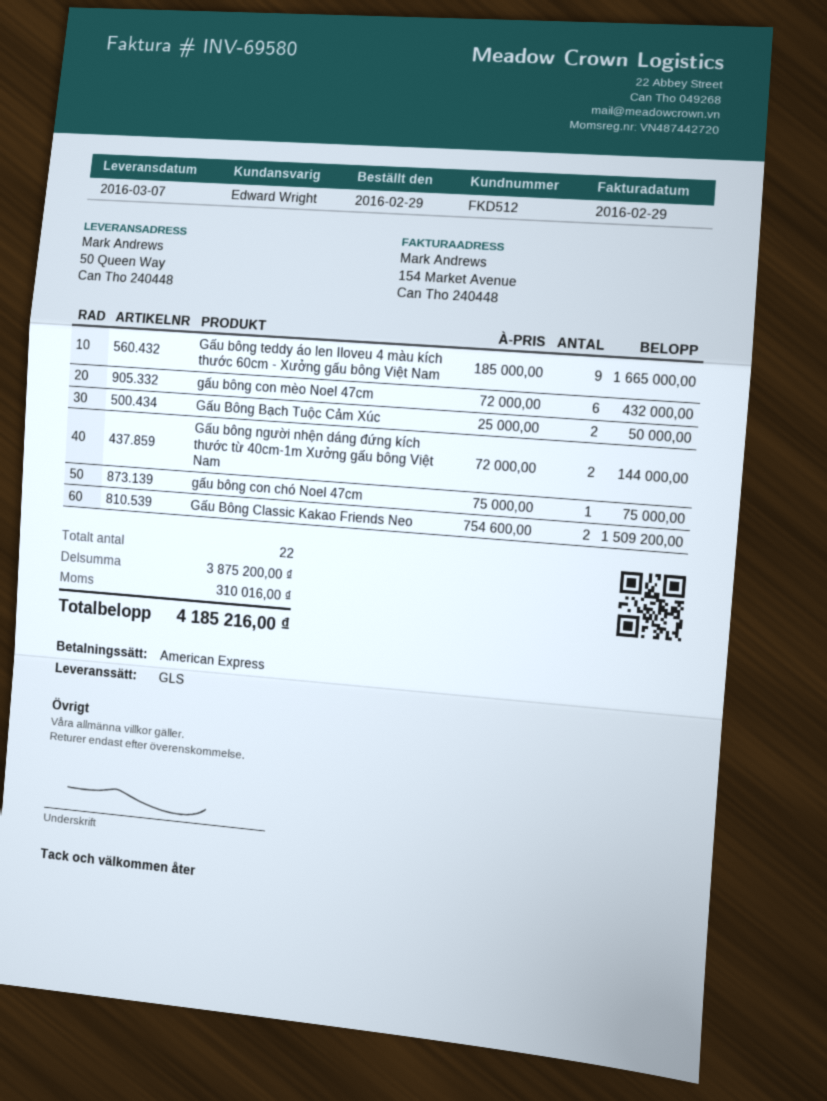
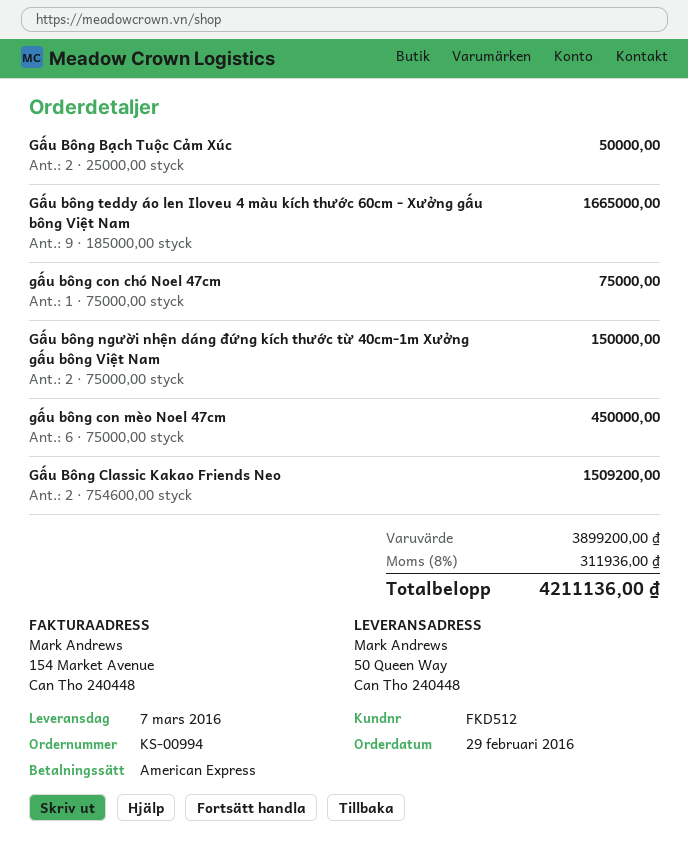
gấu bông con mèo Noel 47cm: 6 x 72000.00 = 432000.00 -> 6 x 75000.00 = 450000.00
Gấu bông người nhện dáng đứng kích thước từ 40cm-1m Xưởng gấu bông Việt Nam: 2 x 72000.00 = 144000.00 -> 2 x 75000.00 = 150000.00
subtotal: 3875200.00 -> 3899200.00
tax: 310016.00 -> 311936.00
total: 4185216.00 -> 4211136.00

